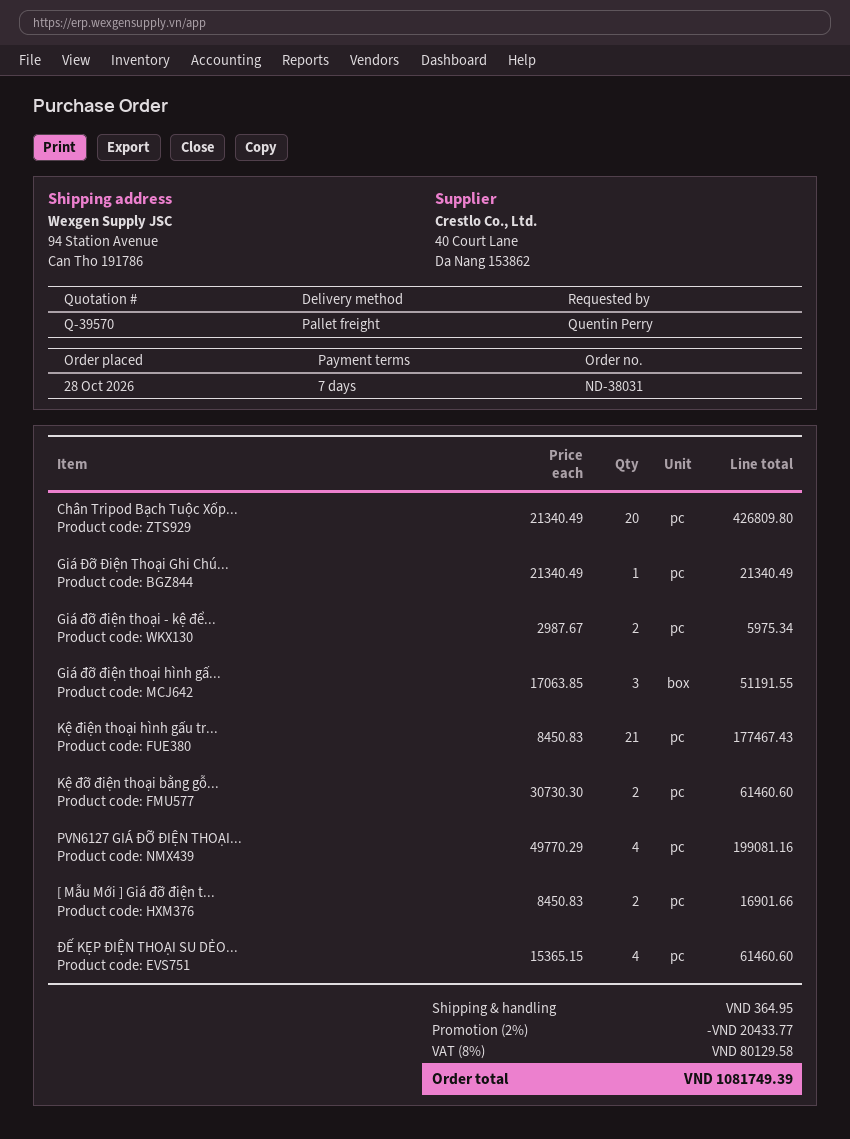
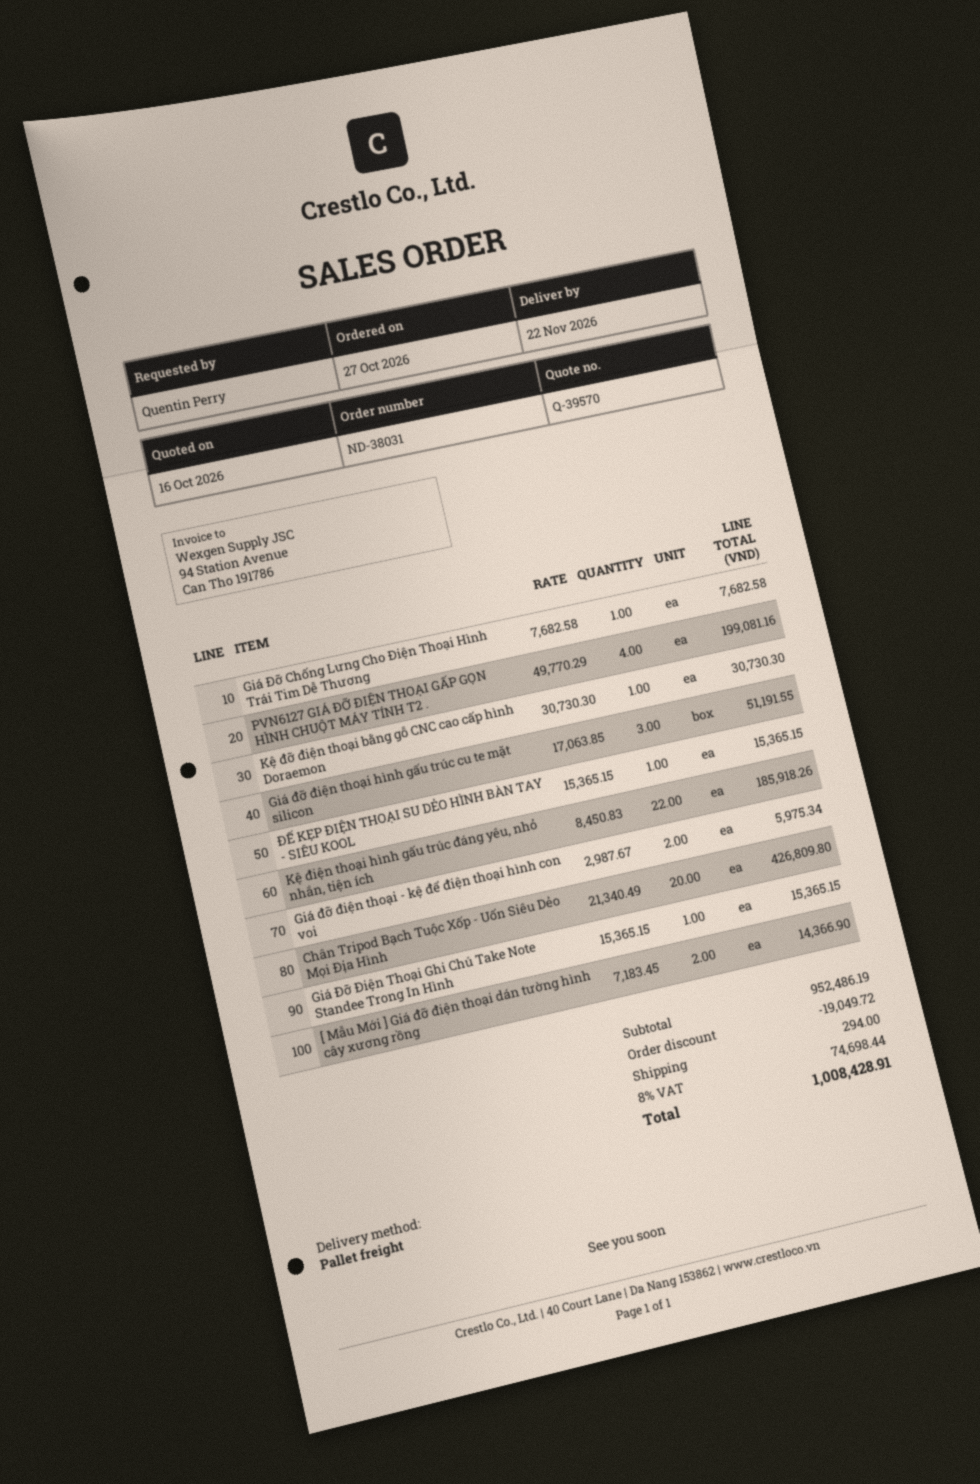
order date: 2026-10-28 -> 2026-10-27
Giá Đỡ Điện Thoại Ghi Chú...: 1 x 21340.49 = 21340.49 -> 1 x 15365.15 = 15365.15
Kệ điện thoại hình gấu tr...: 21 x 8450.83 = 177467.43 -> 22 x 8450.83 = 185918.26
Kệ đỡ điện thoại bằng gỗ...: 2 x 30730.30 = 61460.60 -> 1 x 30730.30 = 30730.30
[ Mẫu Mới ] Giá đỡ điện t...: 2 x 8450.83 = 16901.66 -> 2 x 7183.45 = 14366.90
ĐẾ KẸP ĐIỆN THOẠI SU DẺO...: 4 x 15365.15 = 61460.60 -> 1 x 15365.15 = 15365.15
Giá Đỡ Chống Lưng Cho Điện Thoại Hình Trái Tim Dễ Thương: none -> 1 x 7682.58 = 7682.58
discount: 20433.77 -> 19049.72
shipping: 364.95 -> 294.00
tax: 8% = 80129.58 -> 8% = 74698.44
total: 1081749.39 -> 1008428.91

